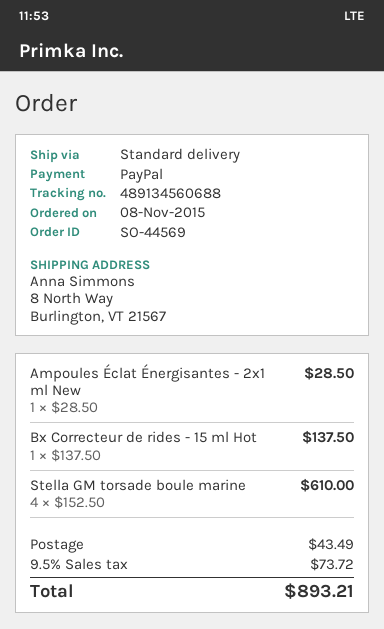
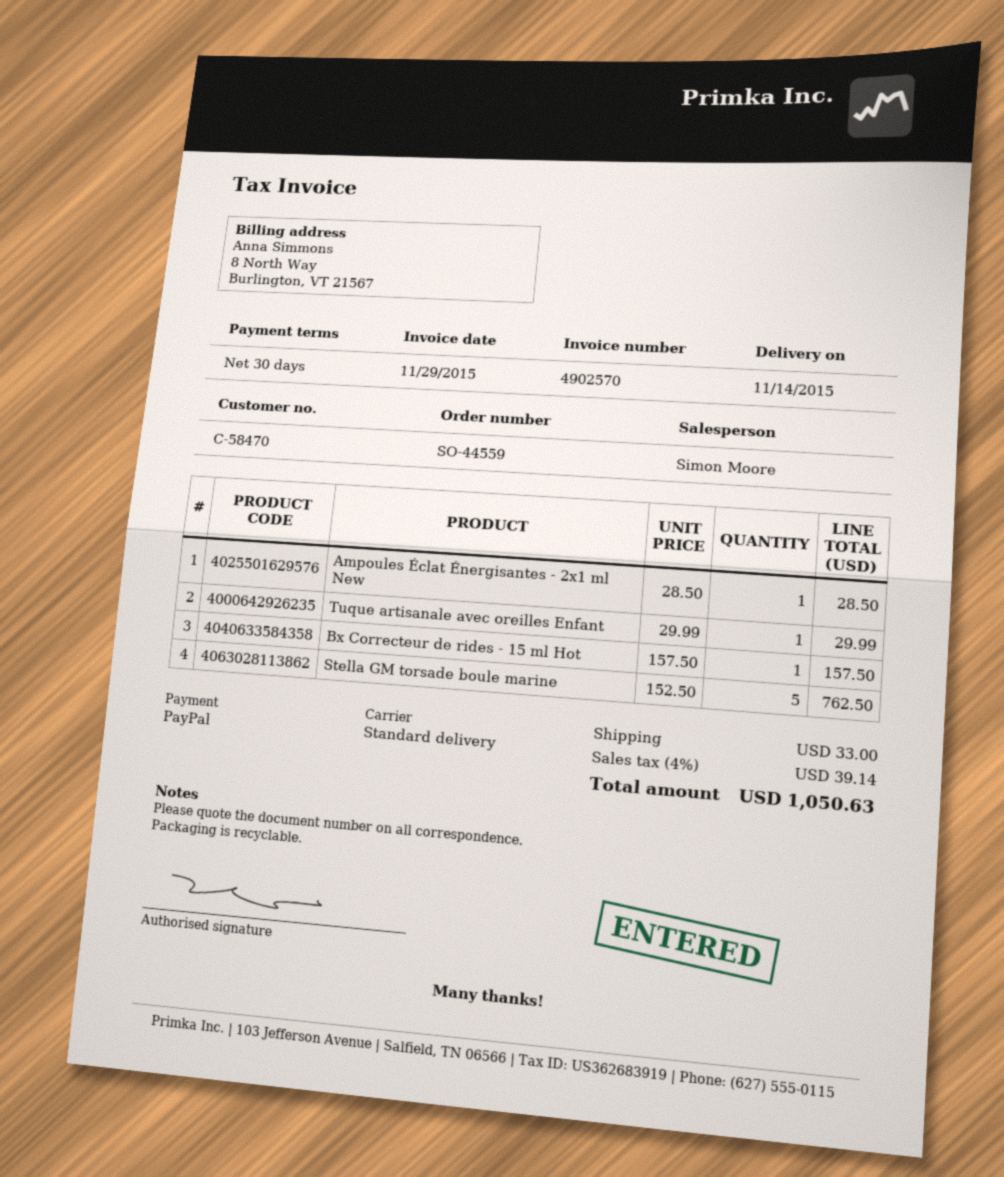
order number: SO-44569 -> SO-44559
Bx Correcteur de rides - 15 ml Hot: 1 x 137.50 = 137.50 -> 1 x 157.50 = 157.50
Stella GM torsade boule marine: 4 x 152.50 = 610.00 -> 5 x 152.50 = 762.50
Tuque artisanale avec oreilles Enfant: none -> 1 x 29.99 = 29.99
shipping: 43.49 -> 33.00
tax: 9.5% = 73.72 -> 4% = 39.14
total: 893.21 -> 1050.63

